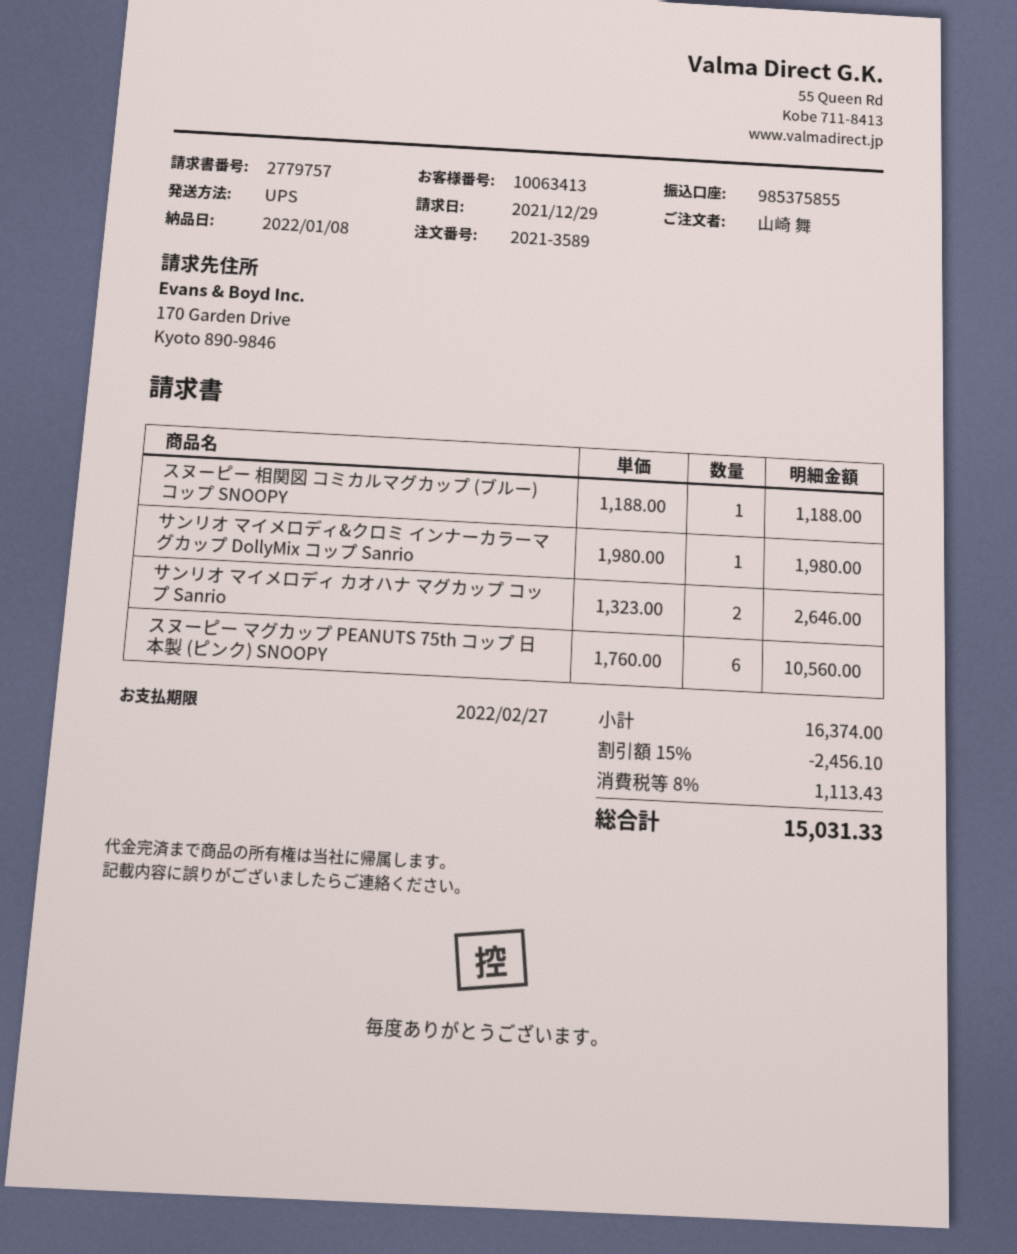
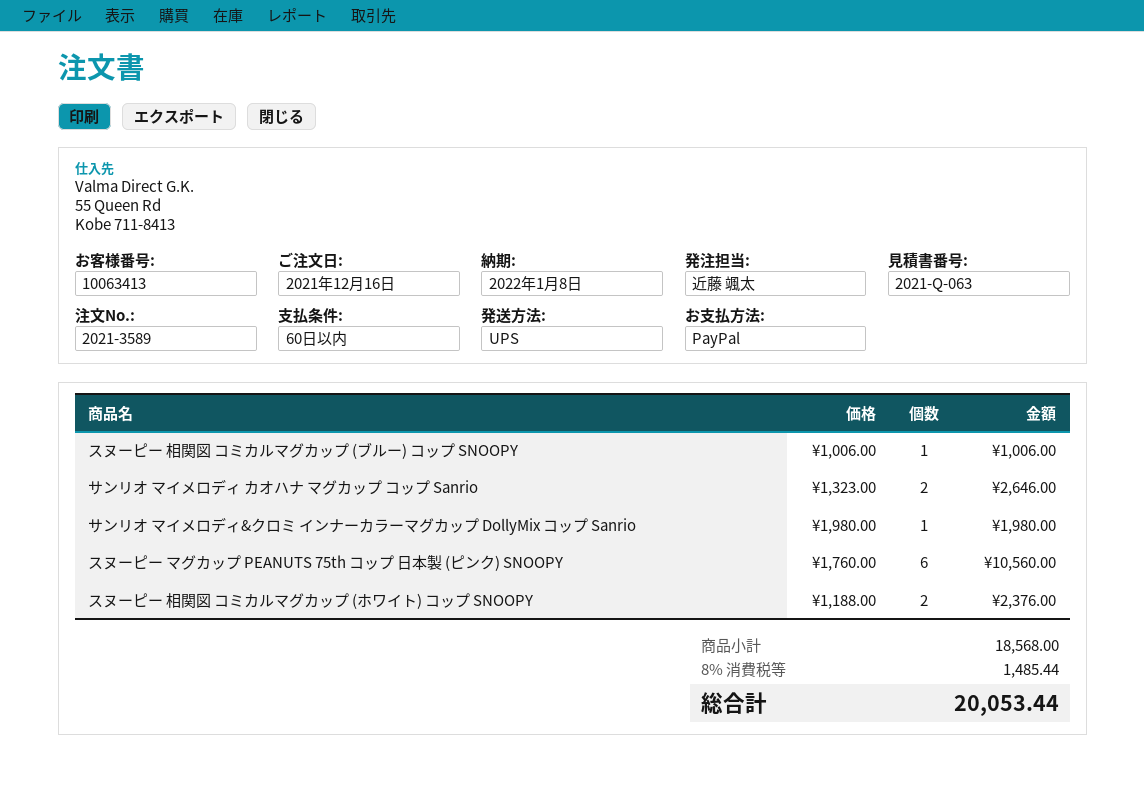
ordered by: 山崎 舞 -> 近藤 颯太
スヌーピー 相関図 コミカルマグカップ (ブルー) コップ SNOOPY: 1 x 1188.00 = 1188.00 -> 1 x 1006.00 = 1006.00
スヌーピー 相関図 コミカルマグカップ (ホワイト) コップ SNOOPY: none -> 2 x 1188.00 = 2376.00
subtotal: 16374.00 -> 18568.00
discount: 15% = 2456.10 -> none
tax: 8% = 1113.43 -> 8% = 1485.44
total: 15031.33 -> 20053.44

